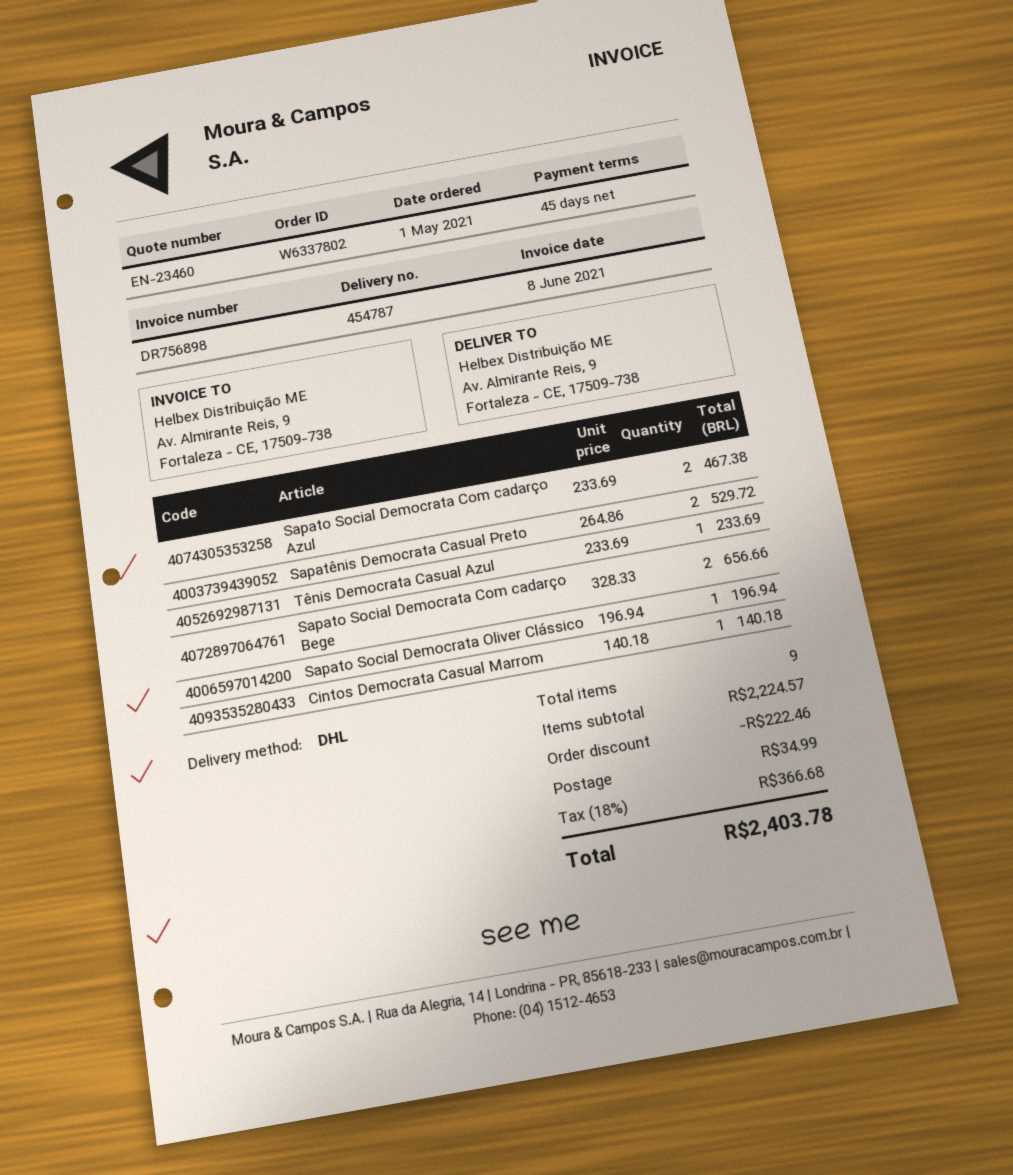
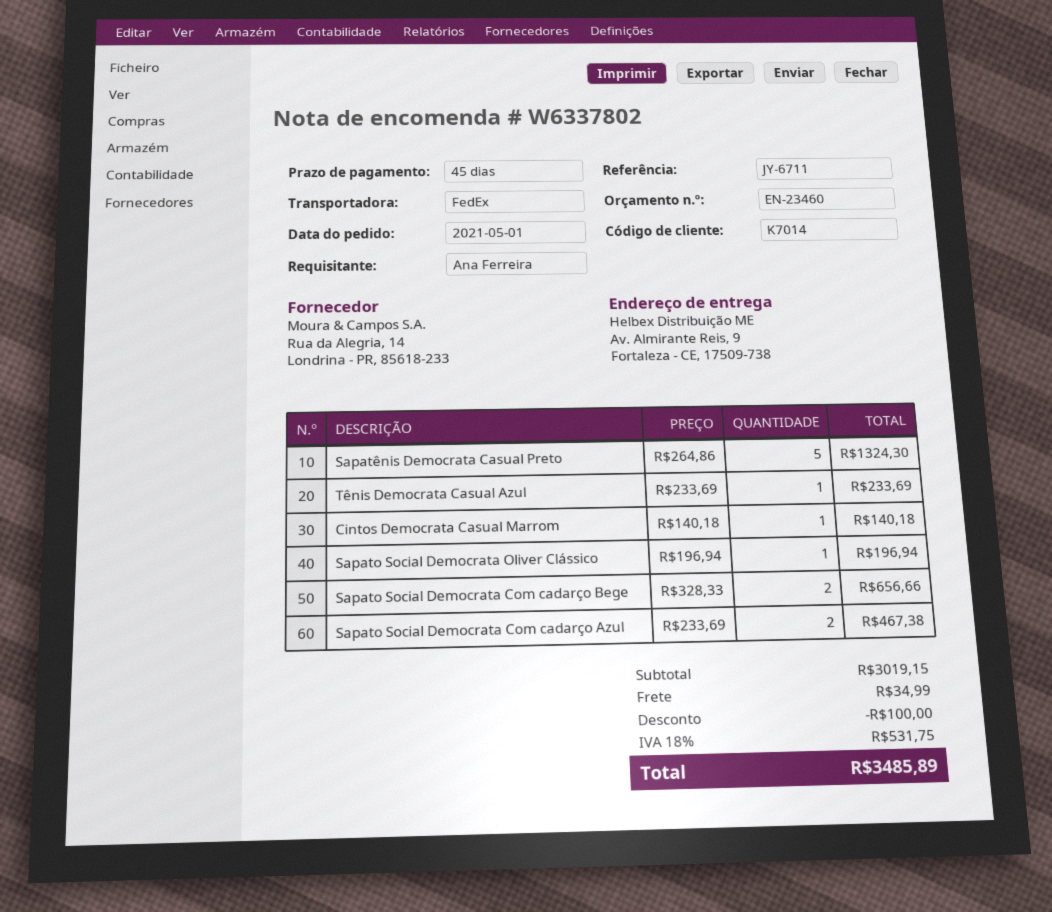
shipping method: DHL -> FedEx
Sapatênis Democrata Casual Preto: 2 x 264.86 = 529.72 -> 5 x 264.86 = 1324.30
subtotal: 2224.57 -> 3019.15
discount: 222.46 -> 100.00
tax: 18% = 366.68 -> 18% = 531.75
total: 2403.78 -> 3485.89

